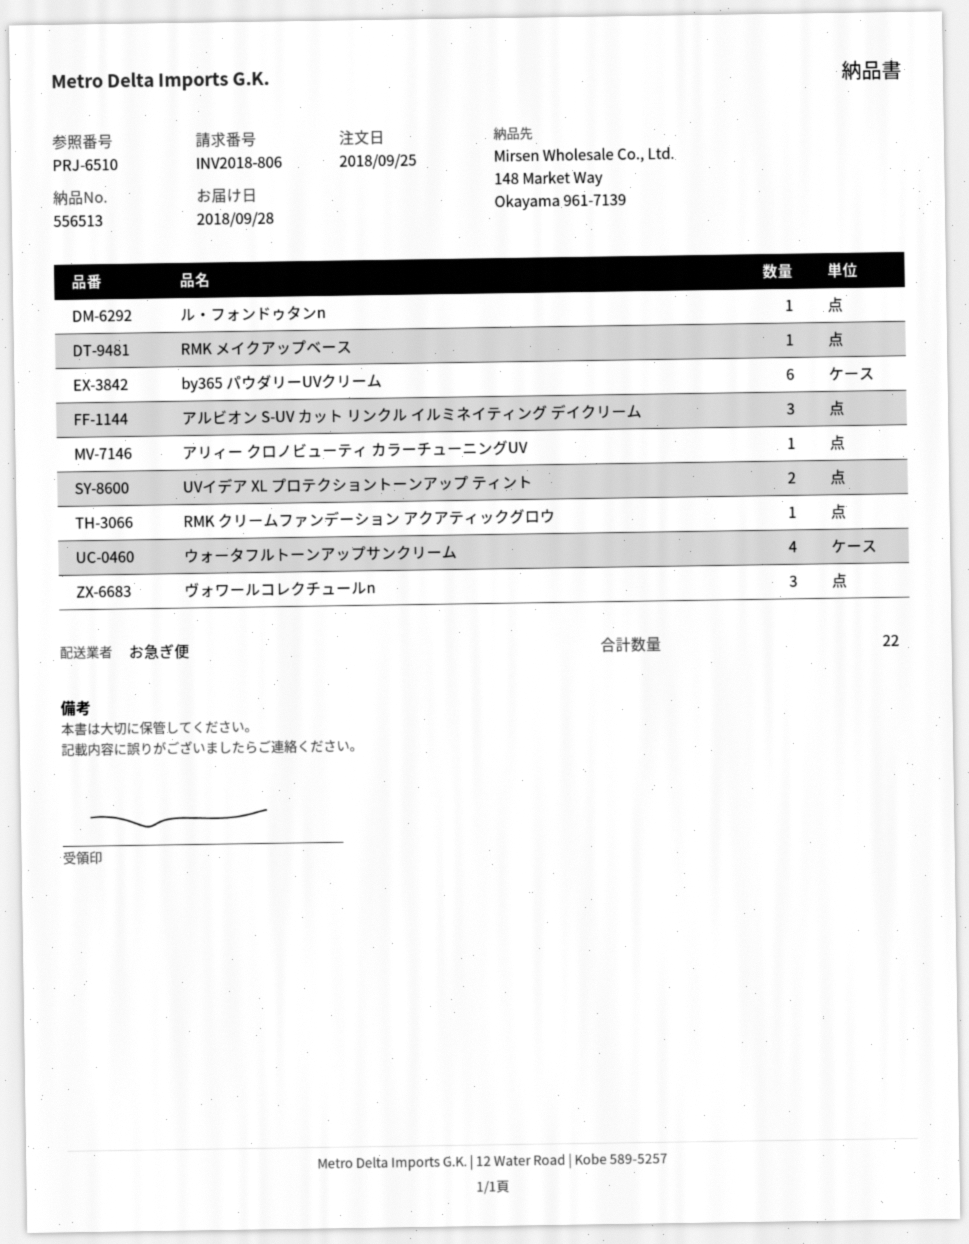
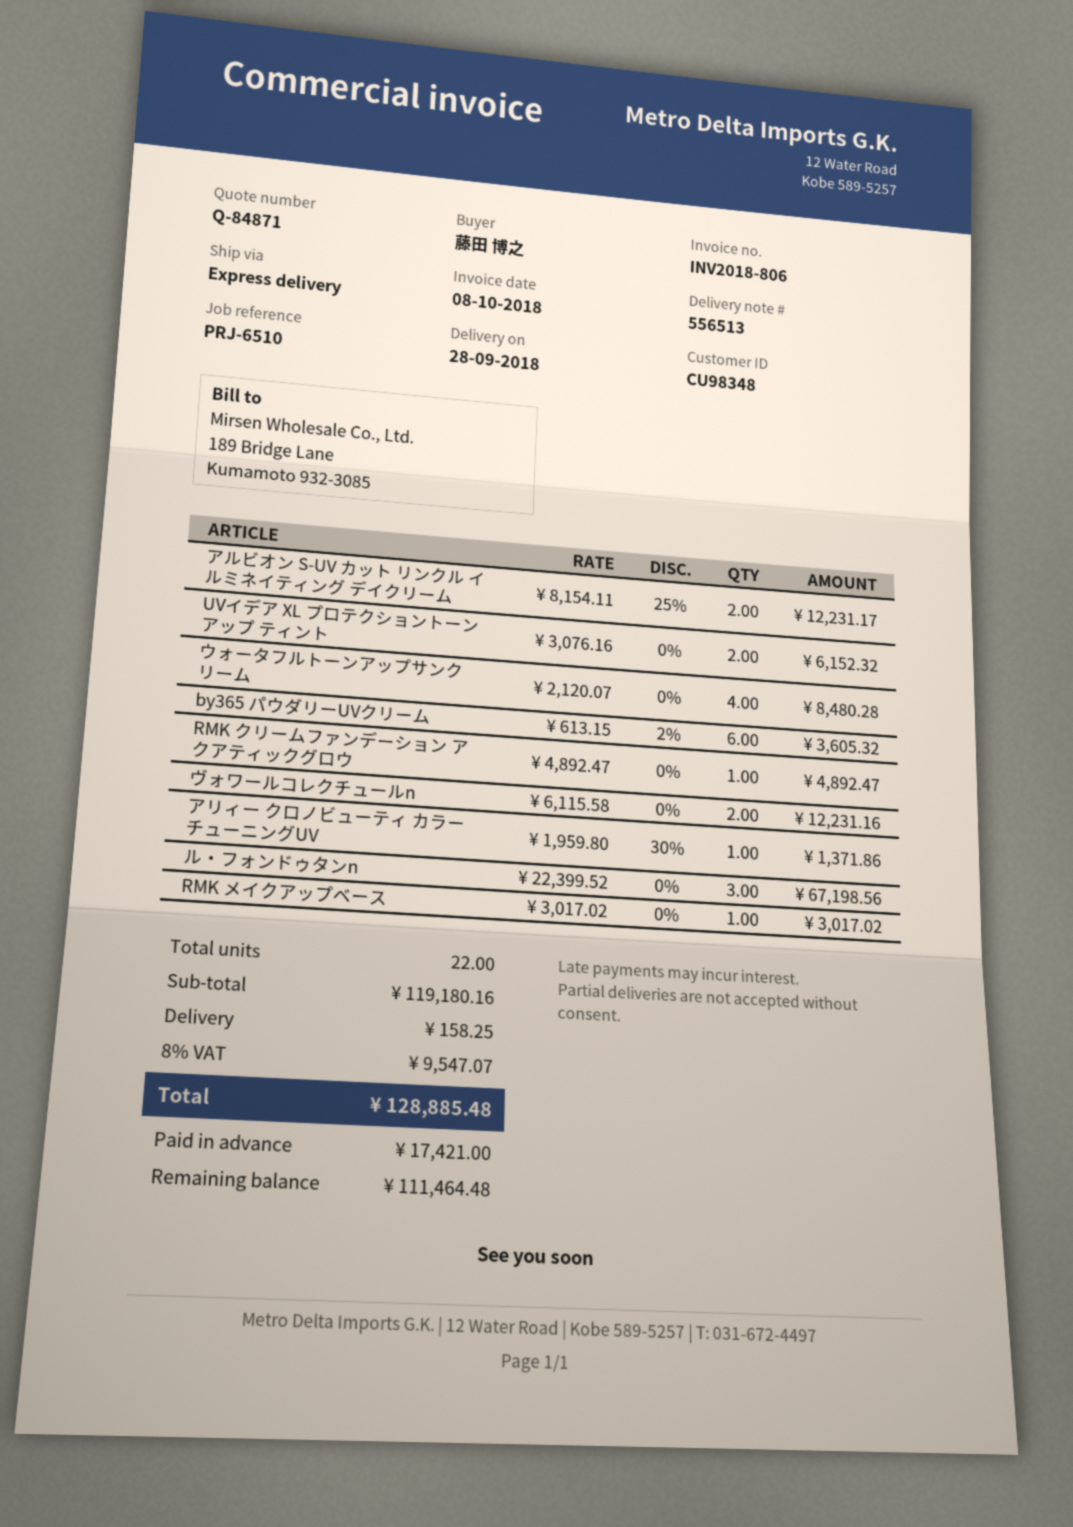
ル・フォンドゥタンn: 1 -> 3
アルビオン S-UV カット リンクル イルミネイティング デイクリーム: 3 -> 2
ヴォワールコレクチュールn: 3 -> 2

